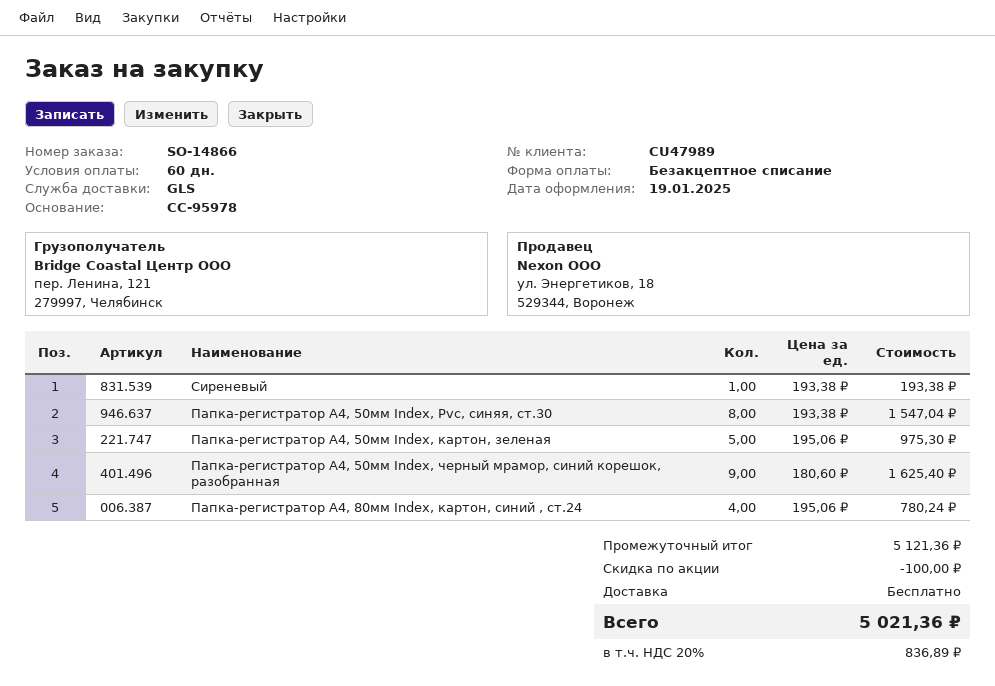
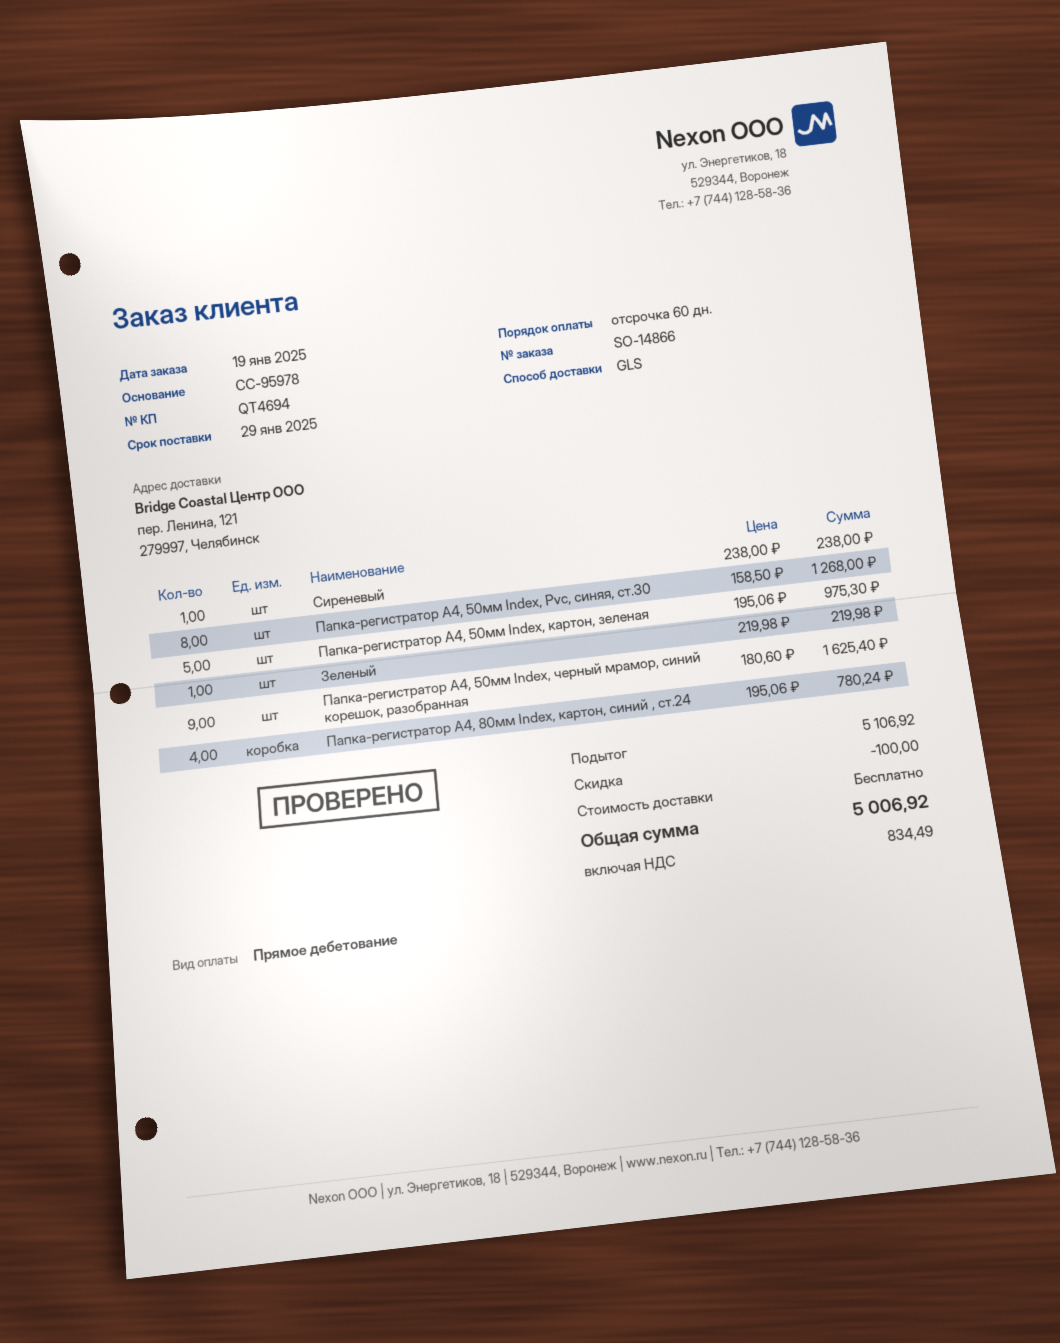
Сиреневый: 1 x 193.38 = 193.38 -> 1 x 238.00 = 238.00
Папка-регистратор А4, 50мм Index, Pvc, синяя, ст.30: 8 x 193.38 = 1547.04 -> 8 x 158.50 = 1268.00
Зеленый: none -> 1 x 219.98 = 219.98
subtotal: 5121.36 -> 5106.92
tax: 836.89 -> 834.49
total: 5021.36 -> 5006.92

